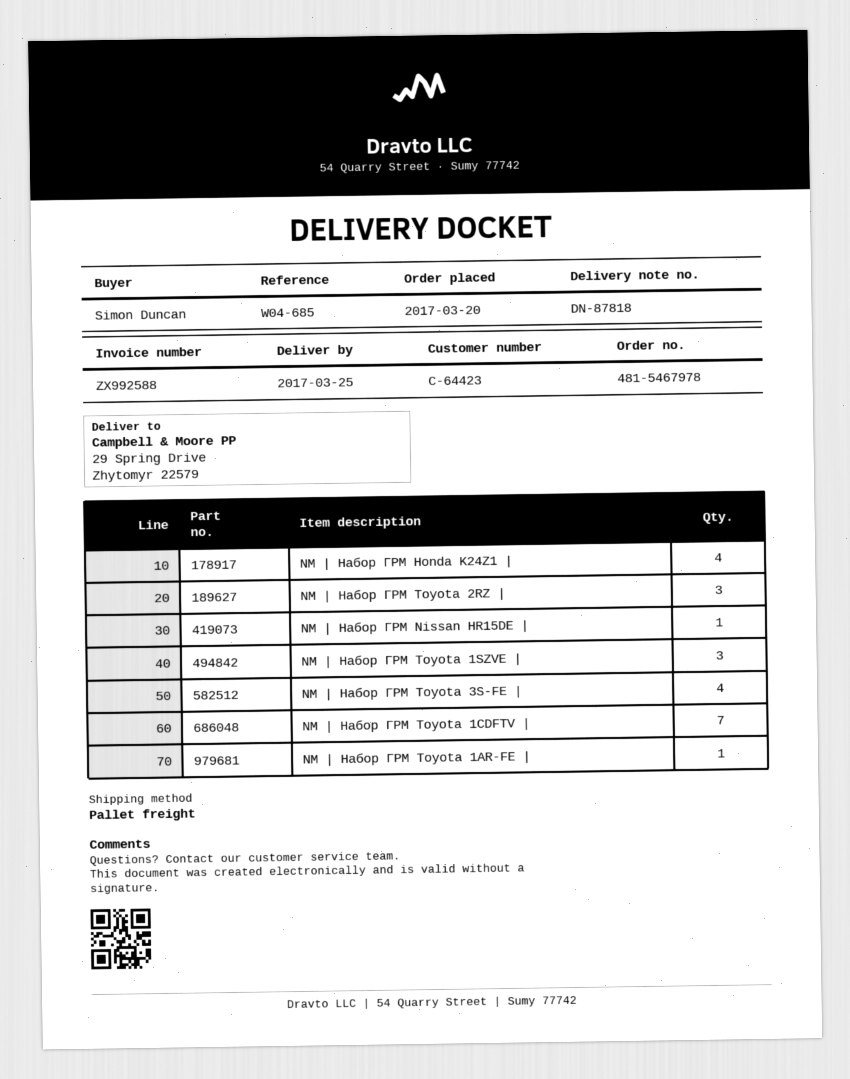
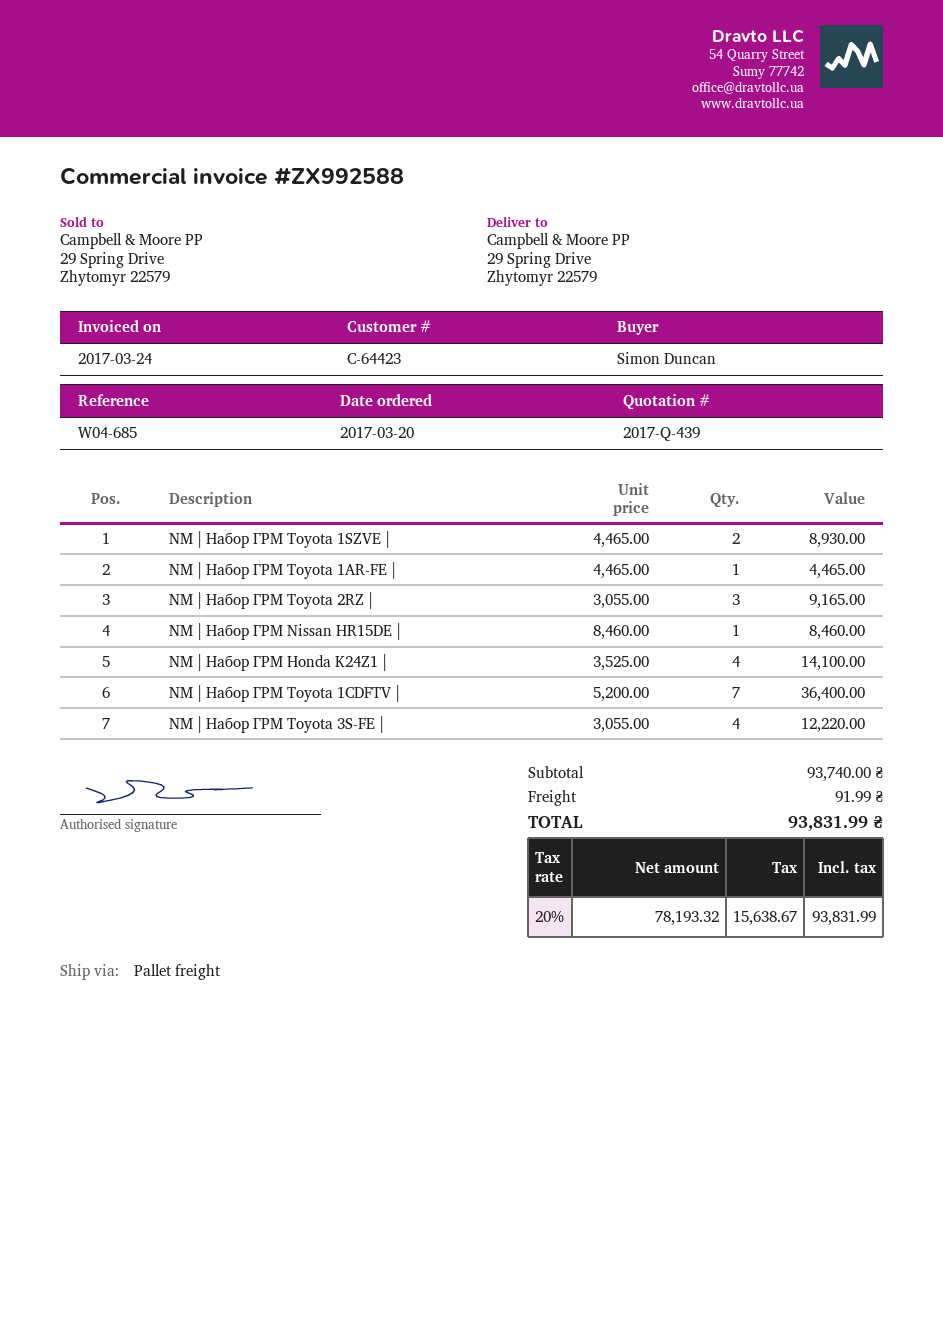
NM | Набор ГРМ Toyota 1SZVE |: 3 -> 2

